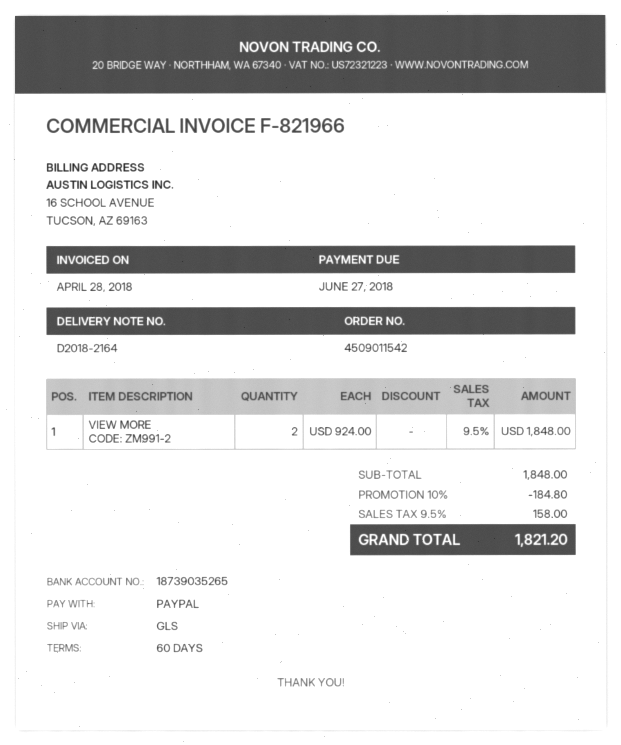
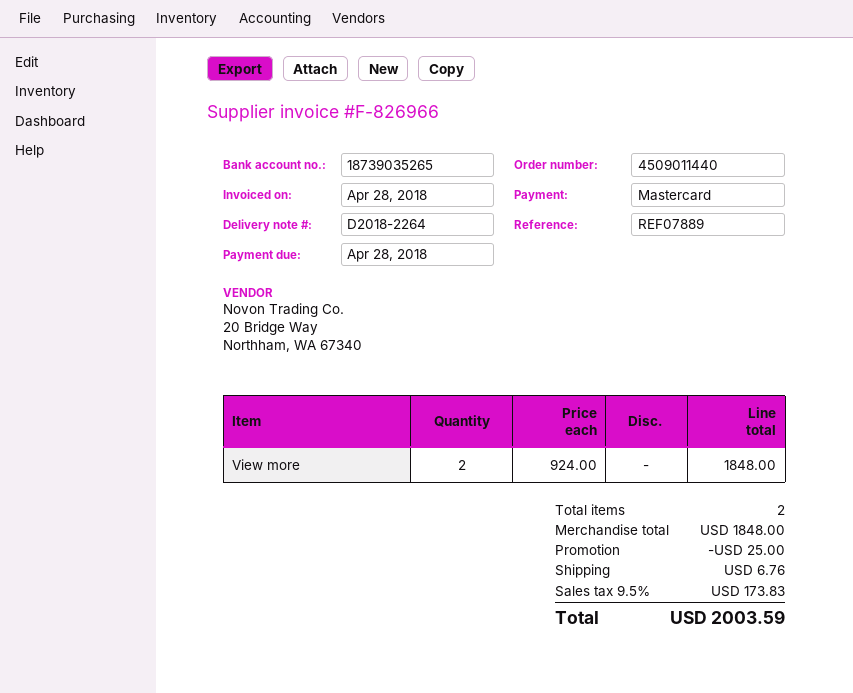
order number: 4509011542 -> 4509011440
delivery note number: D2018-2164 -> D2018-2264
invoice number: F-821966 -> F-826966
due date: 2018-06-27 -> 2018-04-28
payment method: PayPal -> Mastercard
discount: 184.80 -> 25.00
shipping: none -> 6.76
tax: 9.5% = 158.00 -> 9.5% = 173.83
total: 1821.20 -> 2003.59

